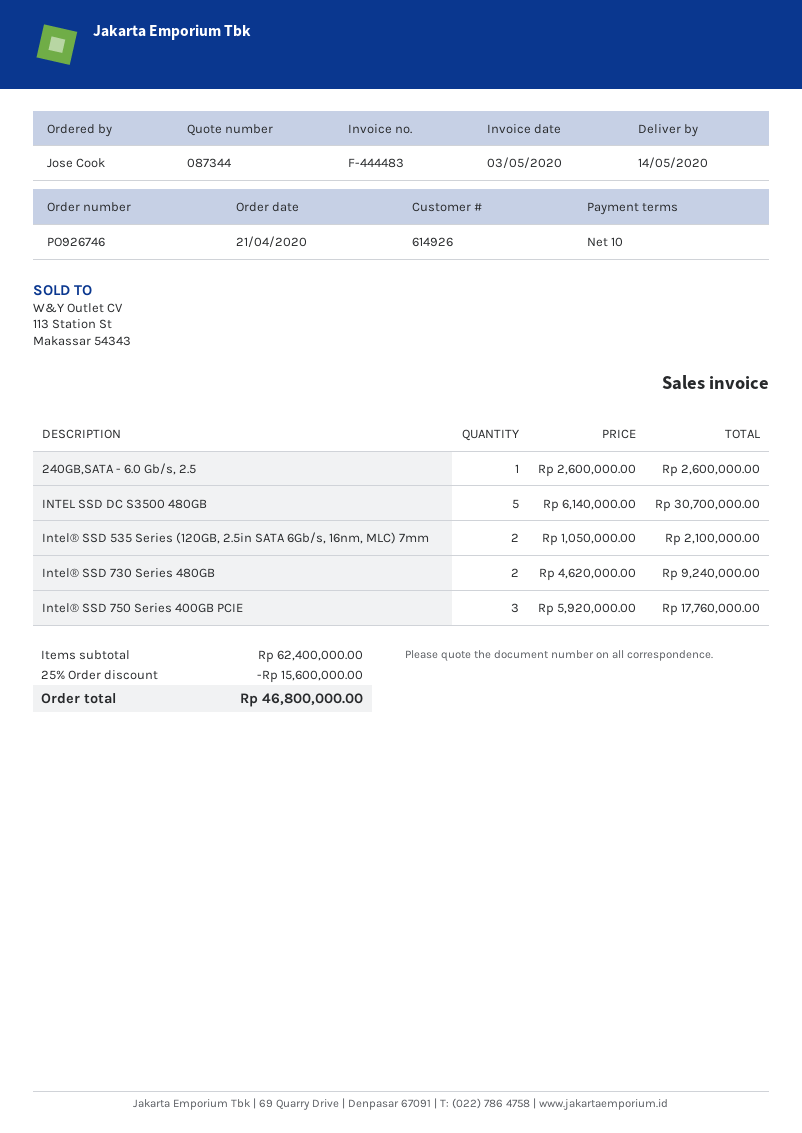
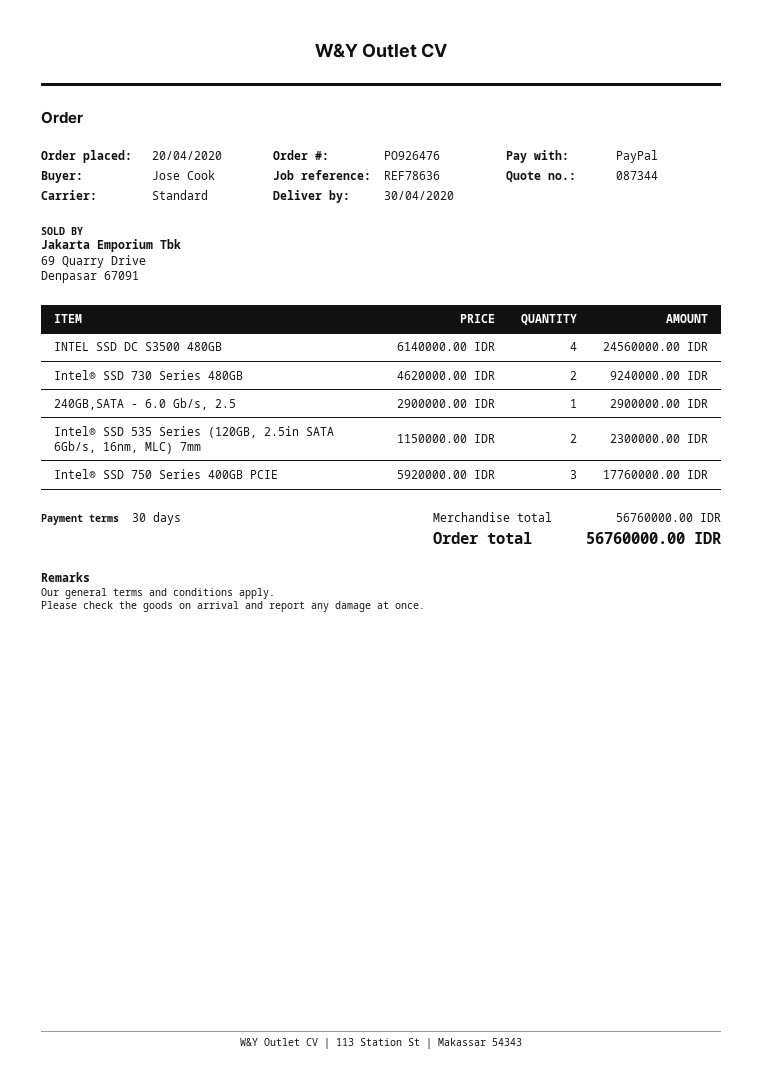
order number: PO926746 -> PO926476
order date: 2020-04-21 -> 2020-04-20
delivery date: 2020-05-14 -> 2020-04-30
payment terms: 10 days -> 30 days
240GB,SATA - 6.0 Gb/s, 2.5: 1 x 2600000.00 = 2600000.00 -> 1 x 2900000.00 = 2900000.00
INTEL SSD DC S3500 480GB: 5 x 6140000.00 = 30700000.00 -> 4 x 6140000.00 = 24560000.00
Intel® SSD 535 Series (120GB, 2.5in SATA 6Gb/s, 16nm, MLC) 7mm: 2 x 1050000.00 = 2100000.00 -> 2 x 1150000.00 = 2300000.00
subtotal: 62400000.00 -> 56760000.00
discount: 25% = 15600000.00 -> none
total: 46800000.00 -> 56760000.00

